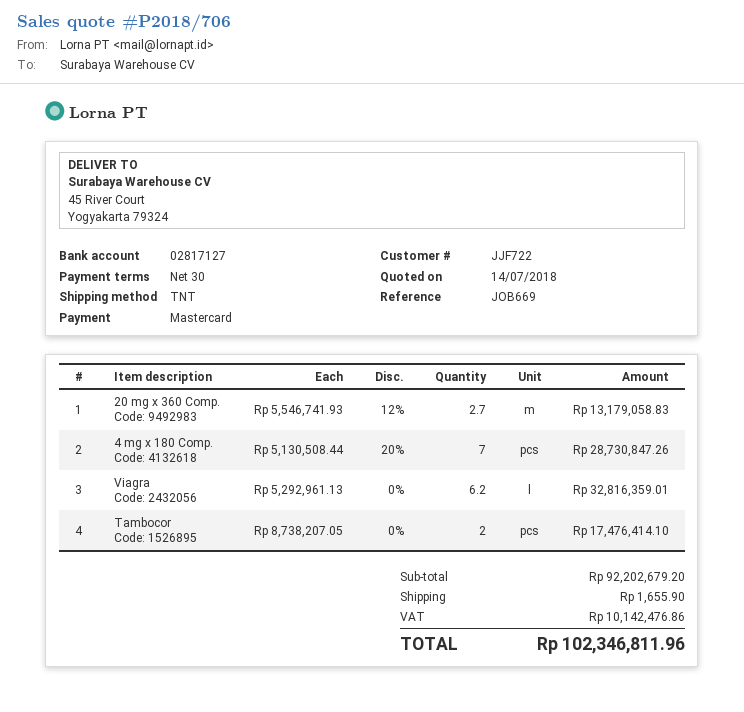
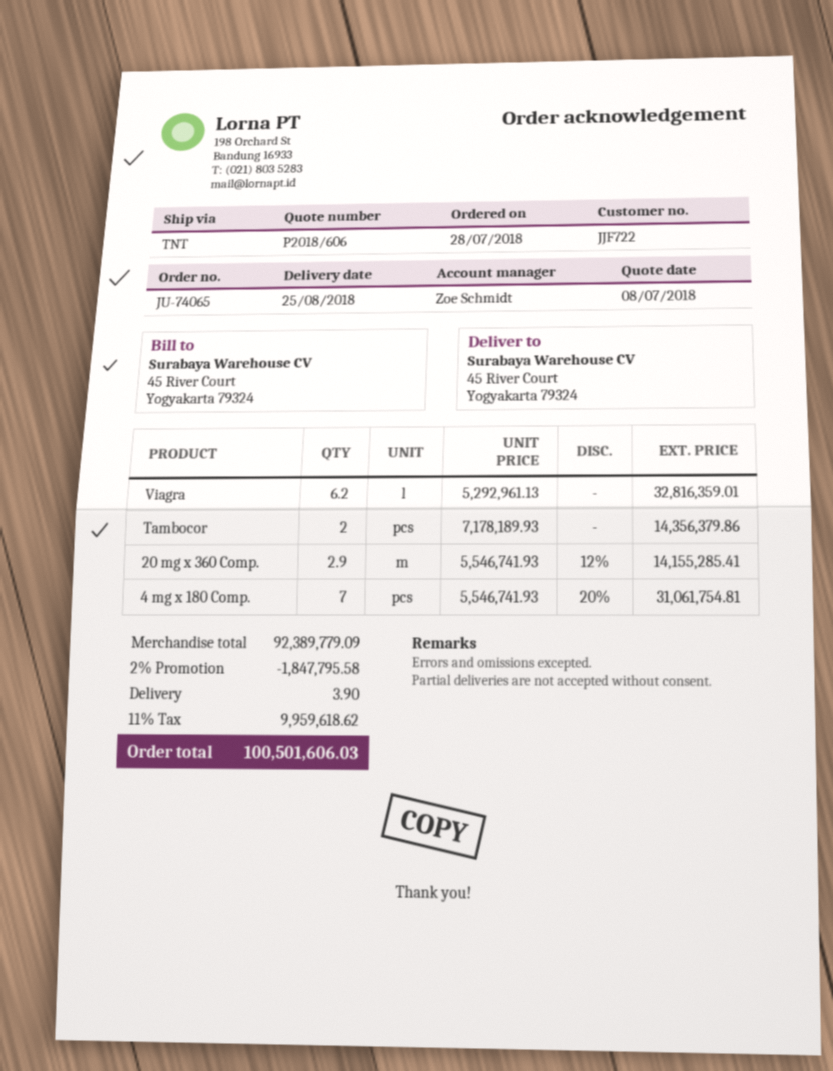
quote number: P2018/706 -> P2018/606
quote date: 2018-07-14 -> 2018-07-08
20 mg x 360 Comp.: 2.7 x 5546741.93 - 12% = 13179058.83 -> 2.9 x 5546741.93 - 12% = 14155285.41
4 mg x 180 Comp.: 7 x 5130508.44 - 20% = 28730847.26 -> 7 x 5546741.93 - 20% = 31061754.81
Tambocor: 2 x 8738207.05 = 17476414.10 -> 2 x 7178189.93 = 14356379.86
subtotal: 92202679.20 -> 92389779.09
discount: none -> 2% = 1847795.58
shipping: 1655.90 -> 3.90
tax: 10142476.86 -> 9959618.62
total: 102346811.96 -> 100501606.03

